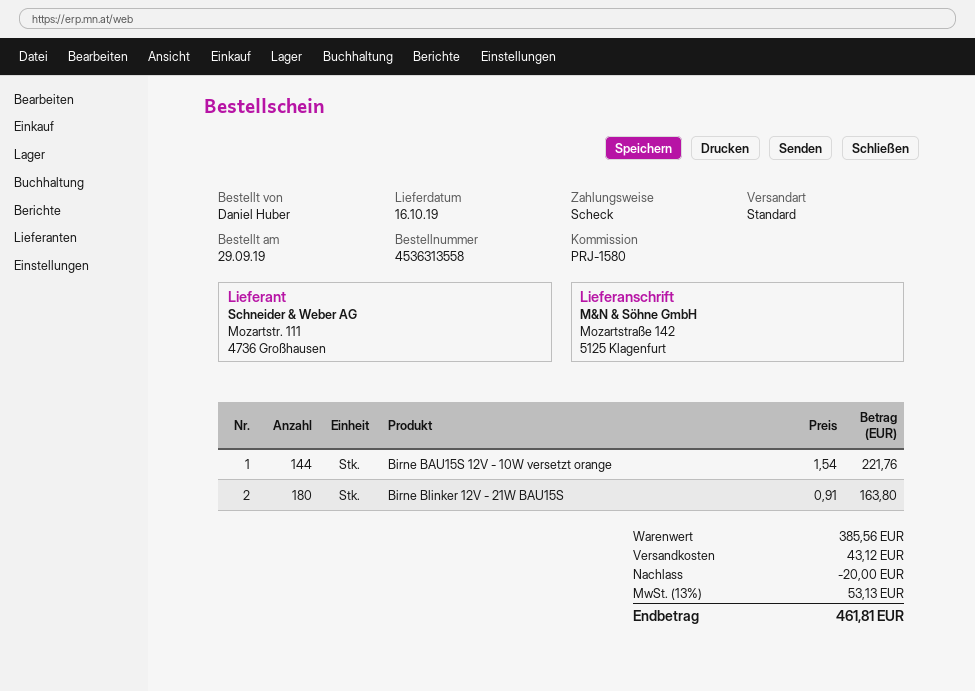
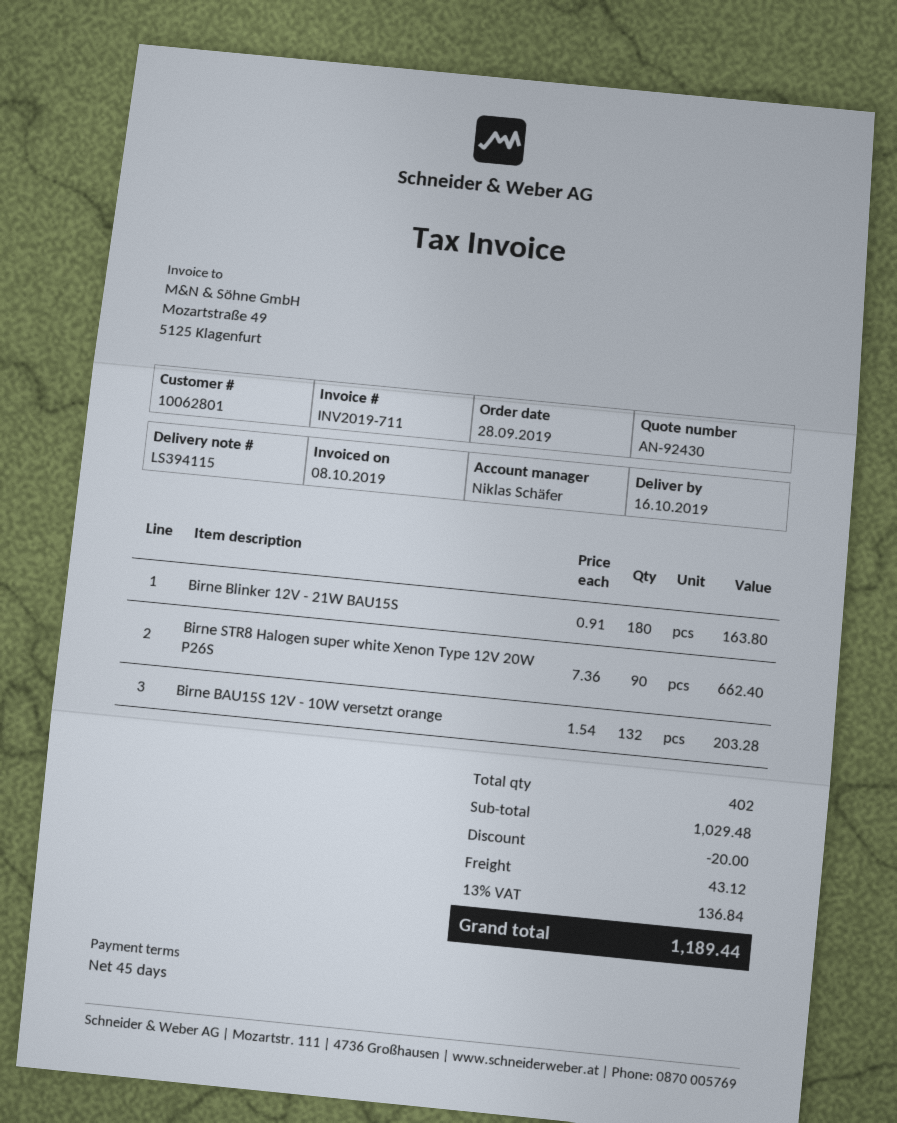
order date: 2019-09-29 -> 2019-09-28
Birne BAU15S 12V - 10W versetzt orange: 144 x 1.54 = 221.76 -> 132 x 1.54 = 203.28
Birne STR8 Halogen super white Xenon Type 12V 20W P26S: none -> 90 x 7.36 = 662.40
subtotal: 385.56 -> 1029.48
tax: 13% = 53.13 -> 13% = 136.84
total: 461.81 -> 1189.44

